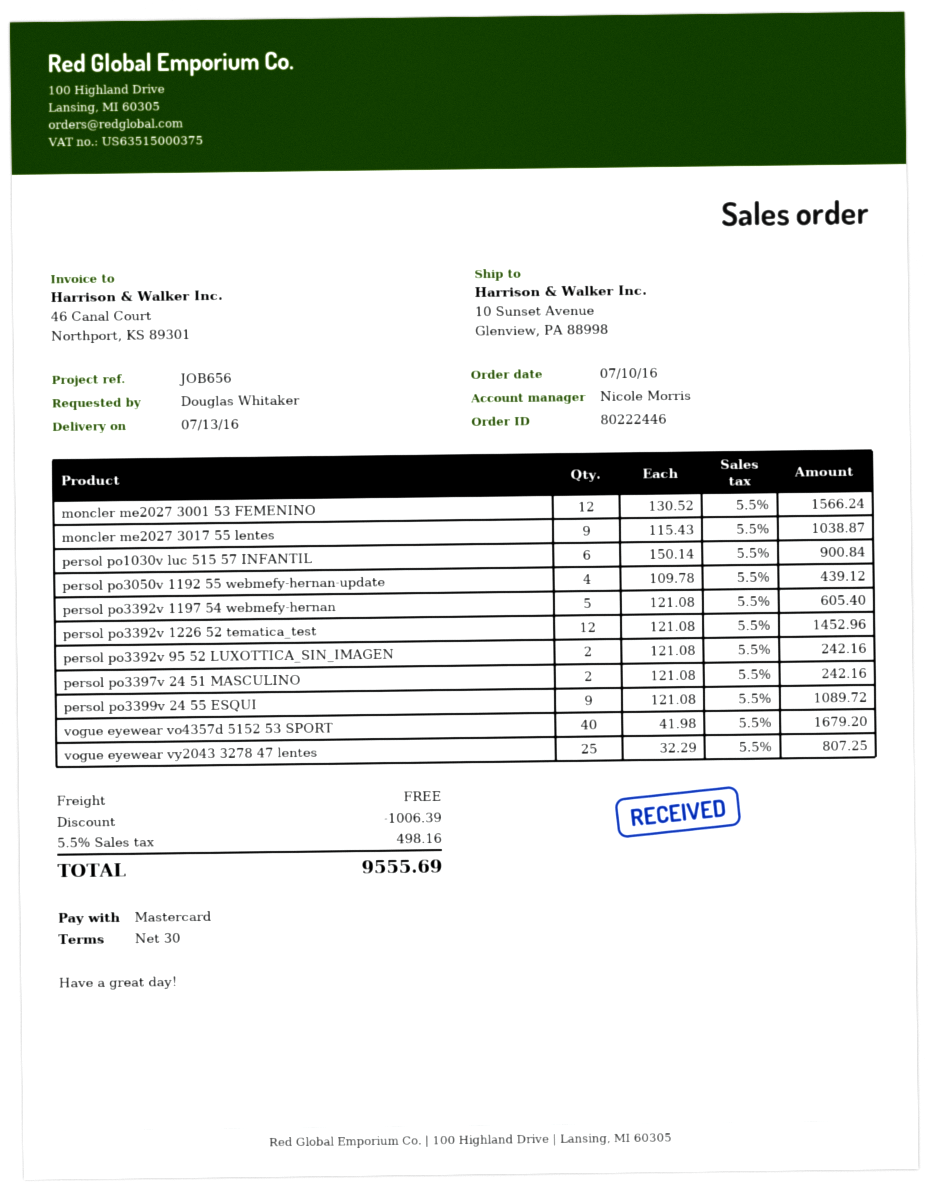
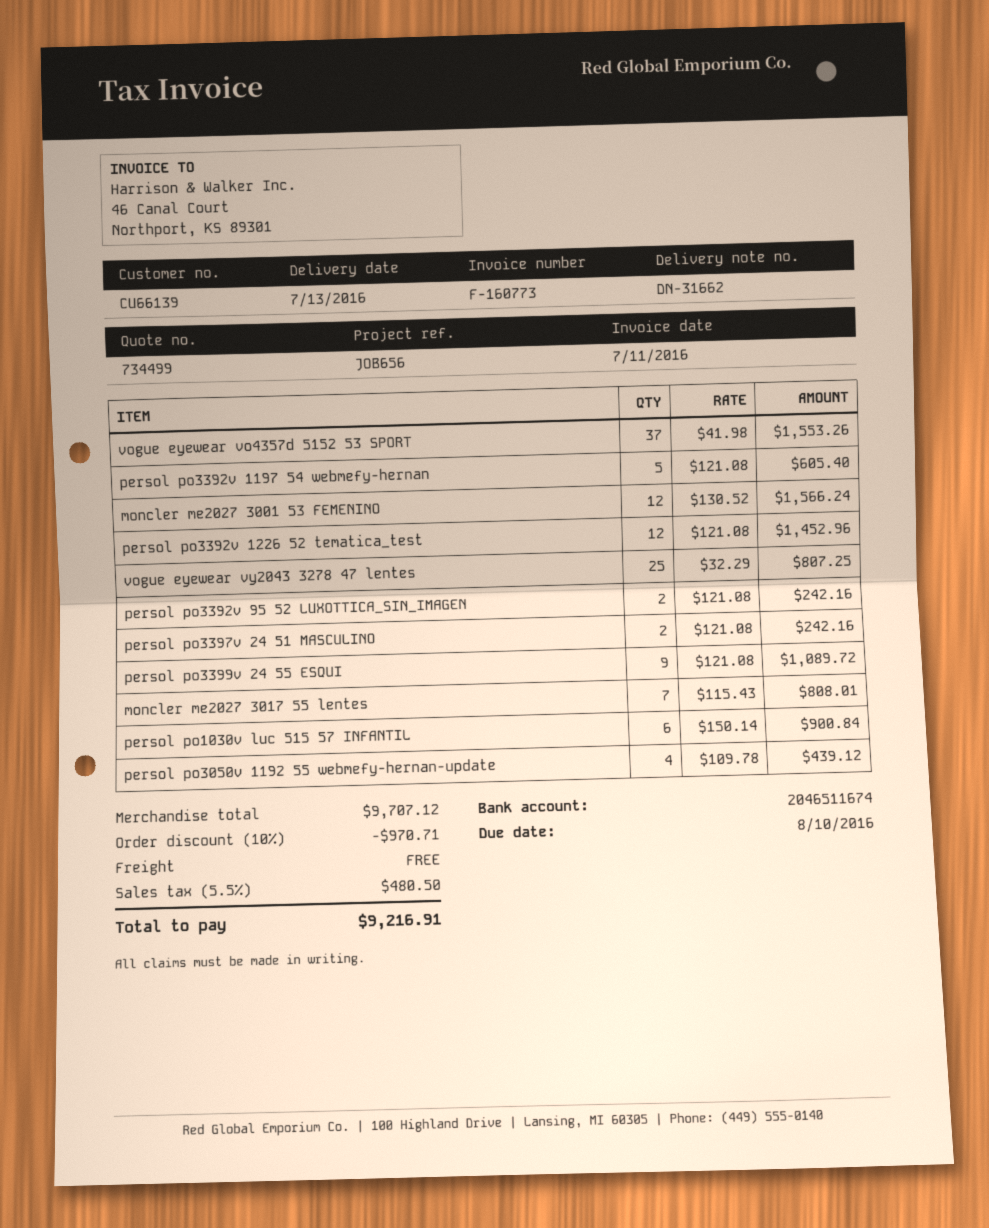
moncler me2027 3017 55 lentes: 9 x 115.43 = 1038.87 -> 7 x 115.43 = 808.01
vogue eyewear vo4357d 5152 53 SPORT: 40 x 41.98 = 1679.20 -> 37 x 41.98 = 1553.26
discount: 1006.39 -> 970.71
tax: 5.5% = 498.16 -> 5.5% = 480.50
total: 9555.69 -> 9216.91

